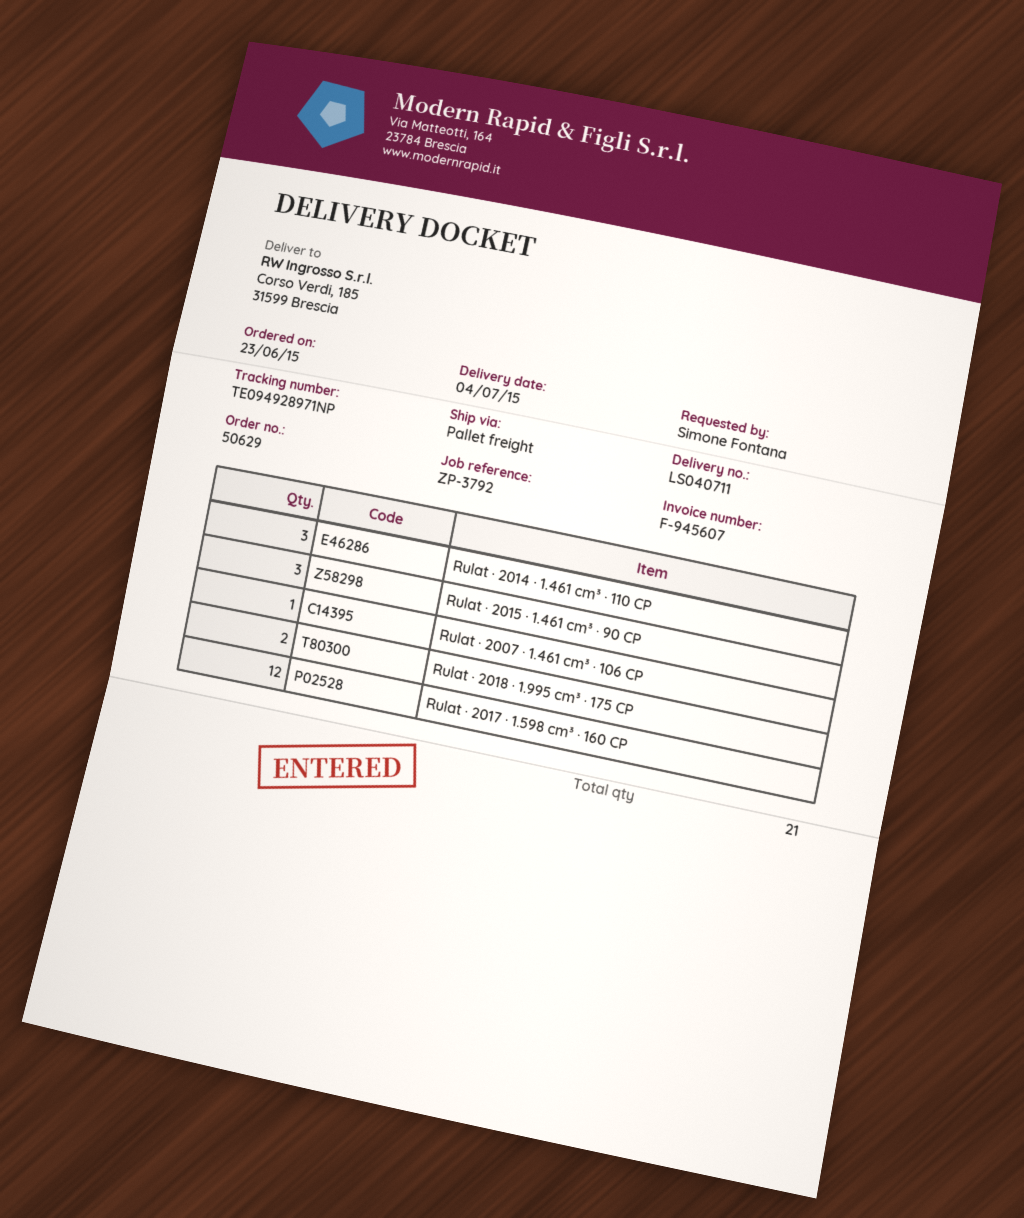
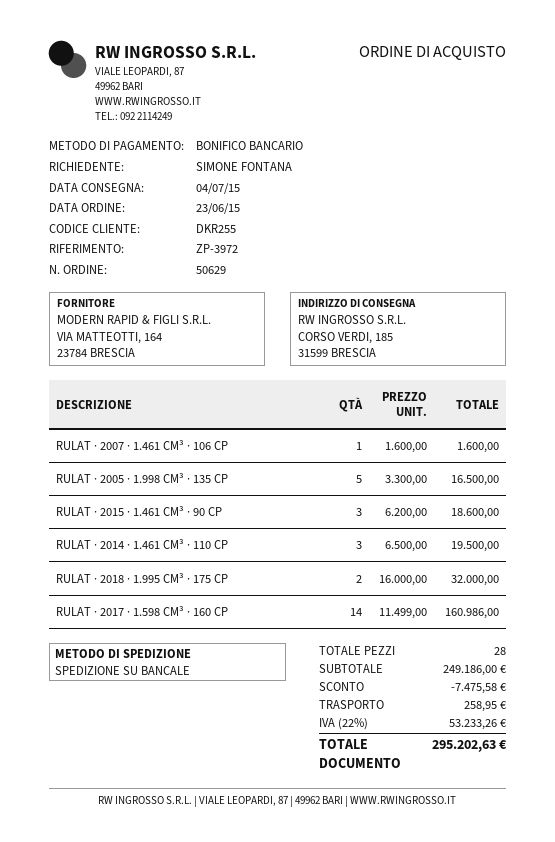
reference: ZP-3792 -> ZP-3972
Rulat · 2017 · 1.598 cm³ · 160 CP: 12 -> 14
RULAT · 2005 · 1.998 CM³ · 135 CP: none -> 5
total quantity: 21 -> 28

